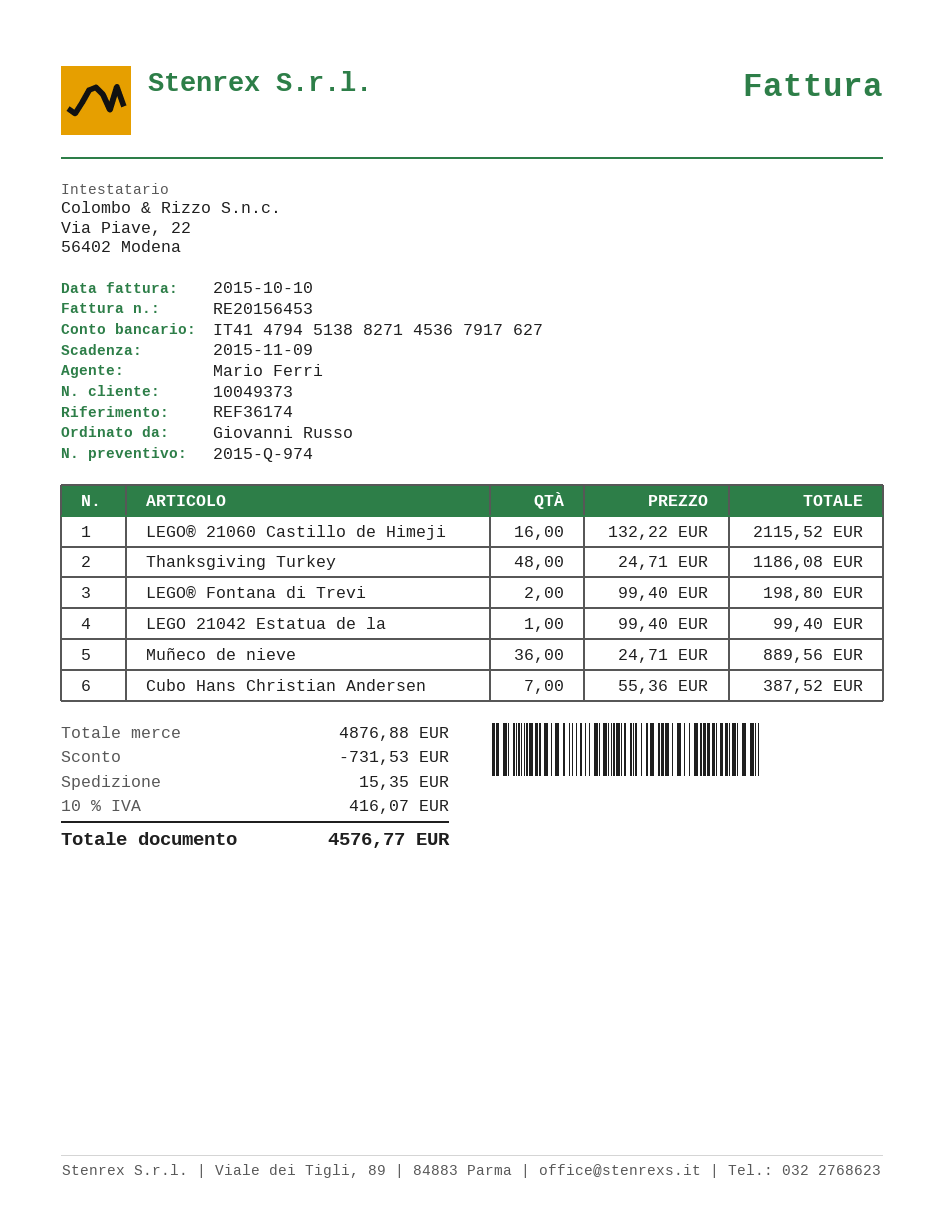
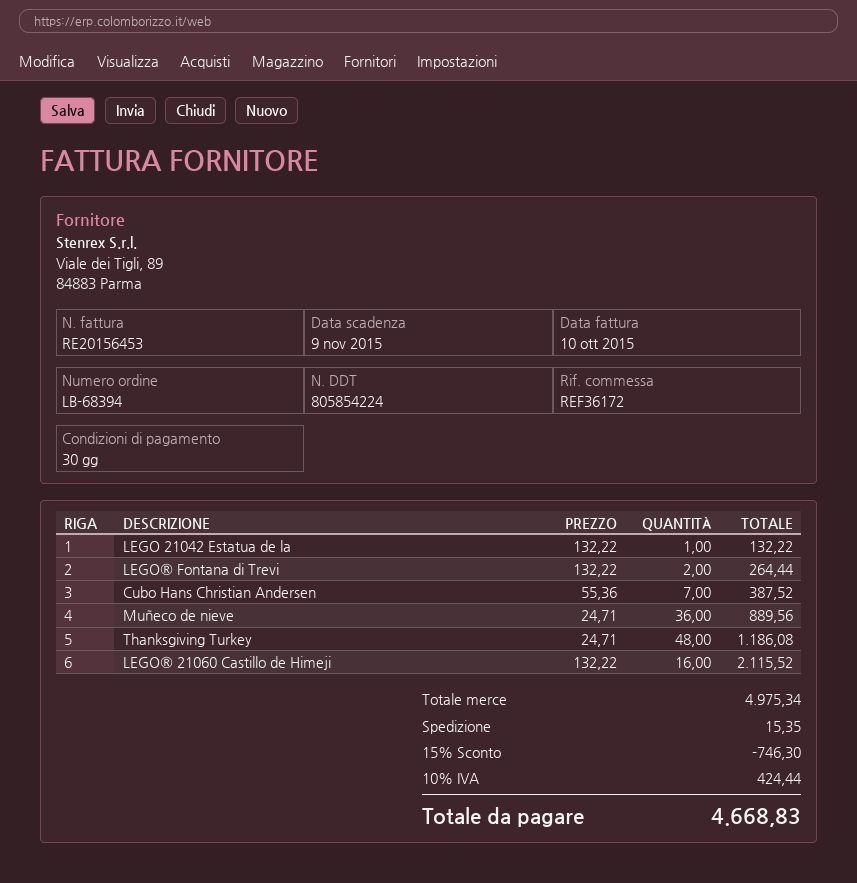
reference: REF36174 -> REF36172
LEGO® Fontana di Trevi: 2 x 99.40 = 198.80 -> 2 x 132.22 = 264.44
LEGO 21042 Estatua de la: 1 x 99.40 = 99.40 -> 1 x 132.22 = 132.22
subtotal: 4876.88 -> 4975.34
discount: 731.53 -> 746.30
tax: 10% = 416.07 -> 10% = 424.44
total: 4576.77 -> 4668.83

